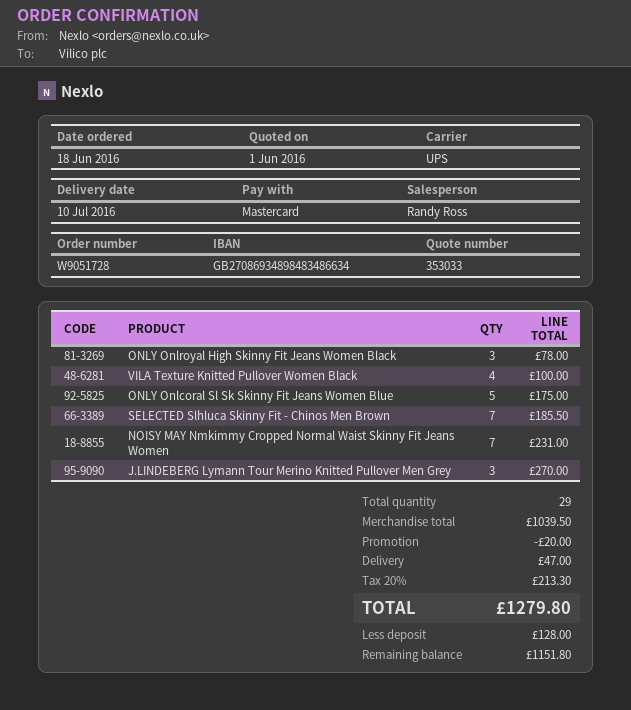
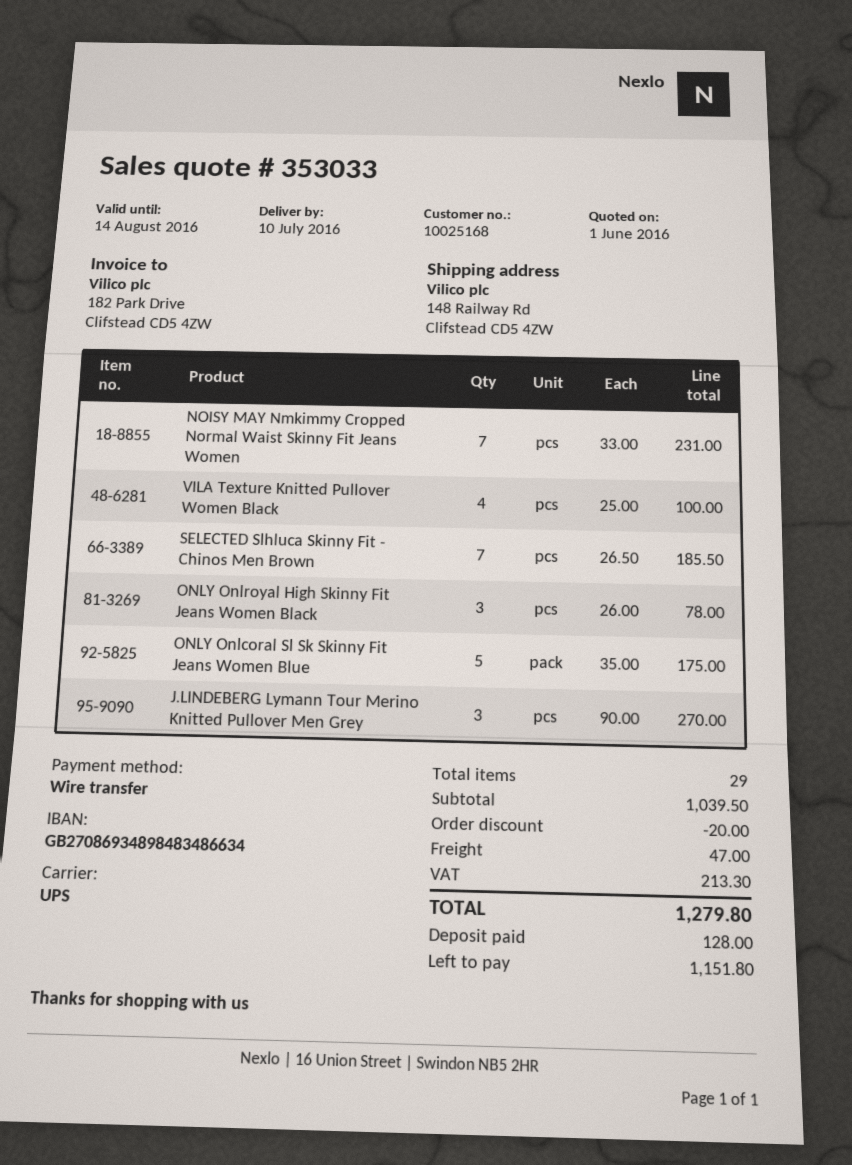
payment method: Mastercard -> bank transfer

